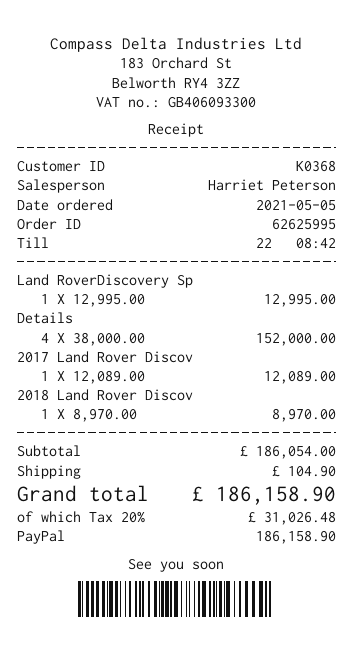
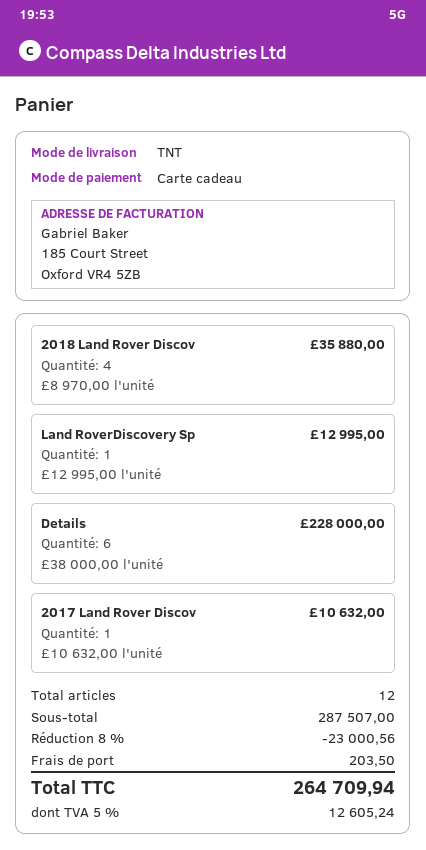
payment method: PayPal -> gift card
Details: 4 x 38000.00 = 152000.00 -> 6 x 38000.00 = 228000.00
2017 Land Rover Discov: 1 x 12089.00 = 12089.00 -> 1 x 10632.00 = 10632.00
2018 Land Rover Discov: 1 x 8970.00 = 8970.00 -> 4 x 8970.00 = 35880.00
subtotal: 186054.00 -> 287507.00
discount: none -> 8% = 23000.56
shipping: 104.90 -> 203.50
tax: 20% = 31026.48 -> 5% = 12605.24
total: 186158.90 -> 264709.94

